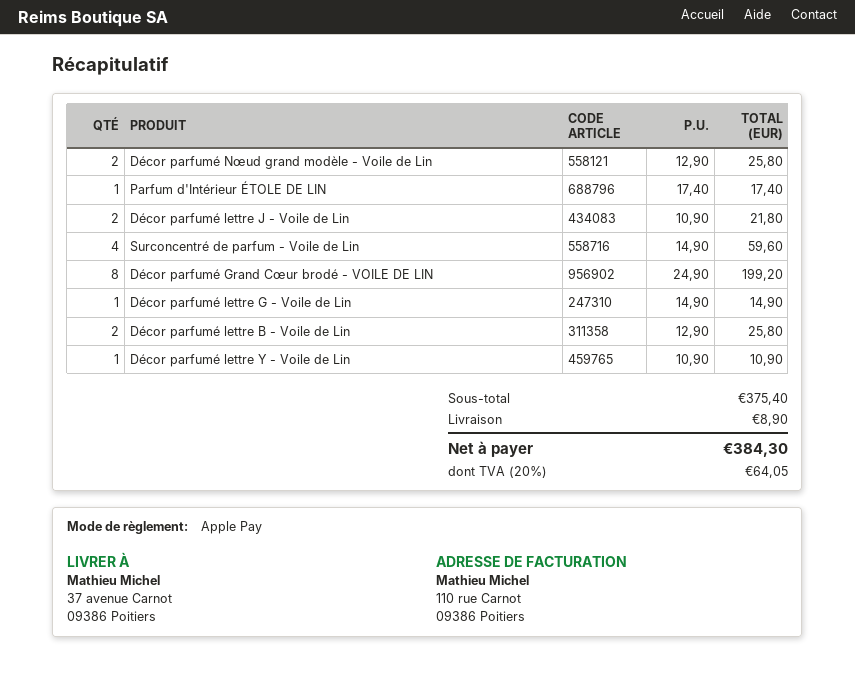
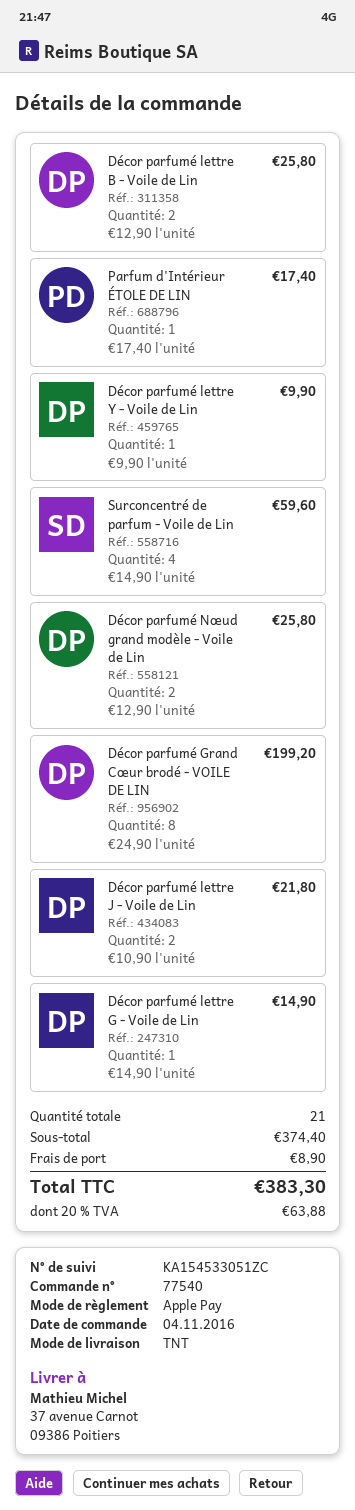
Décor parfumé lettre Y - Voile de Lin: 1 x 10.90 = 10.90 -> 1 x 9.90 = 9.90
subtotal: 375.40 -> 374.40
tax: 20% = 64.05 -> 20% = 63.88
total: 384.30 -> 383.30

